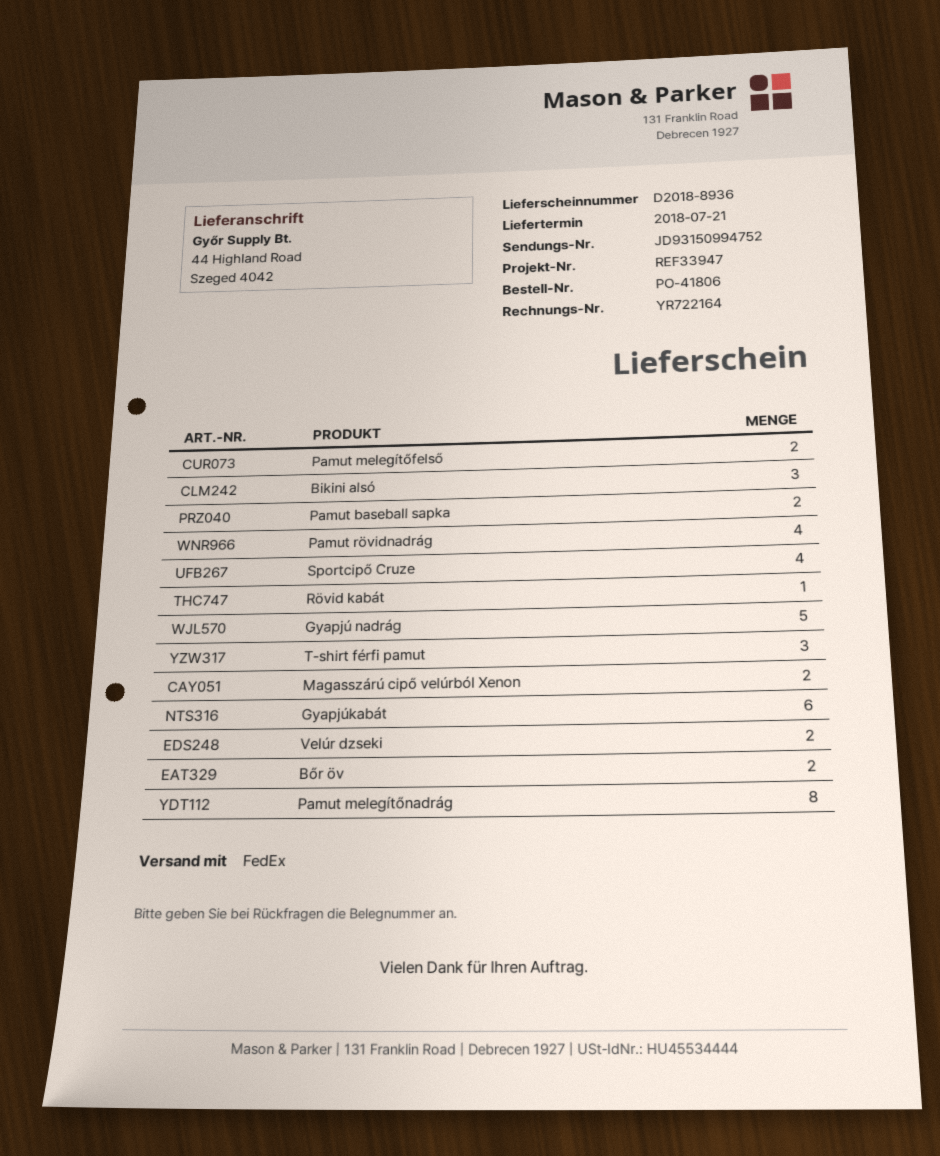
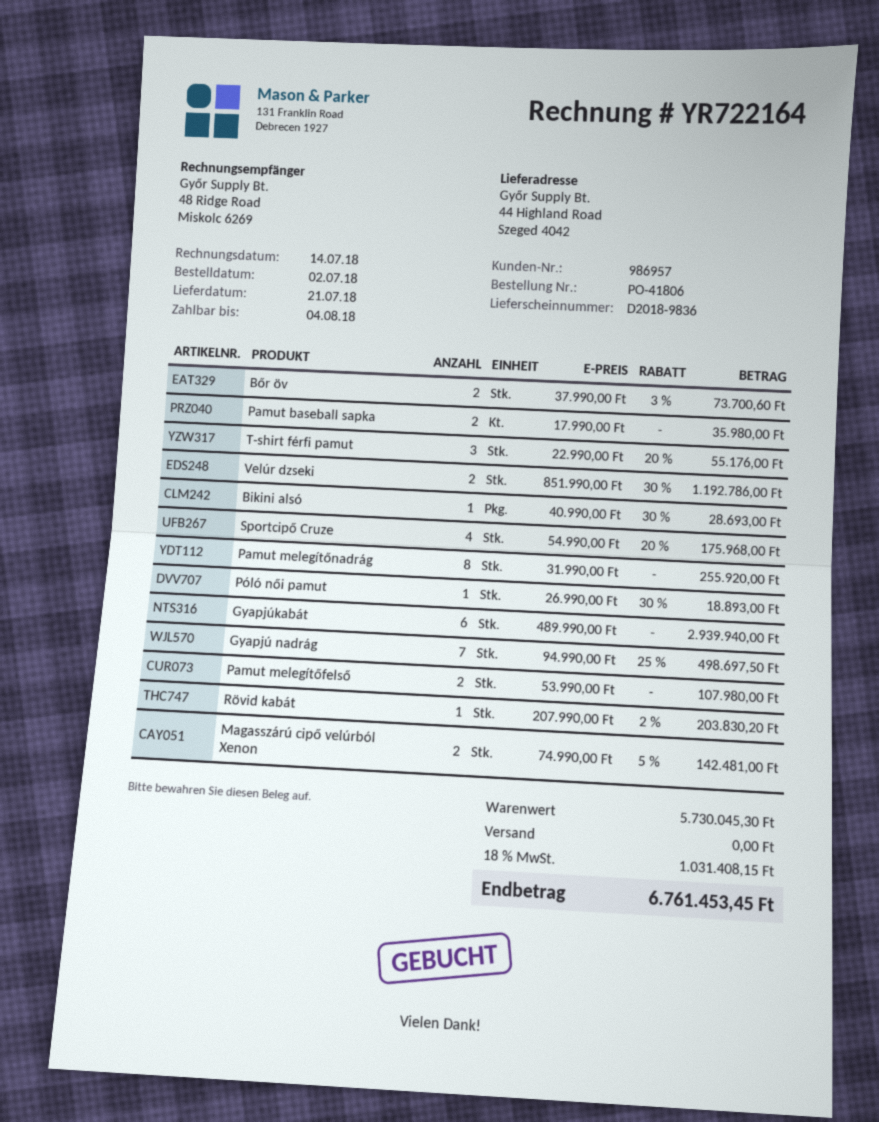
delivery note number: D2018-8936 -> D2018-9836
Bikini alsó: 3 -> 1
Pamut rövidnadrág: 4 -> none
Gyapjú nadrág: 5 -> 7
Póló női pamut: none -> 1

